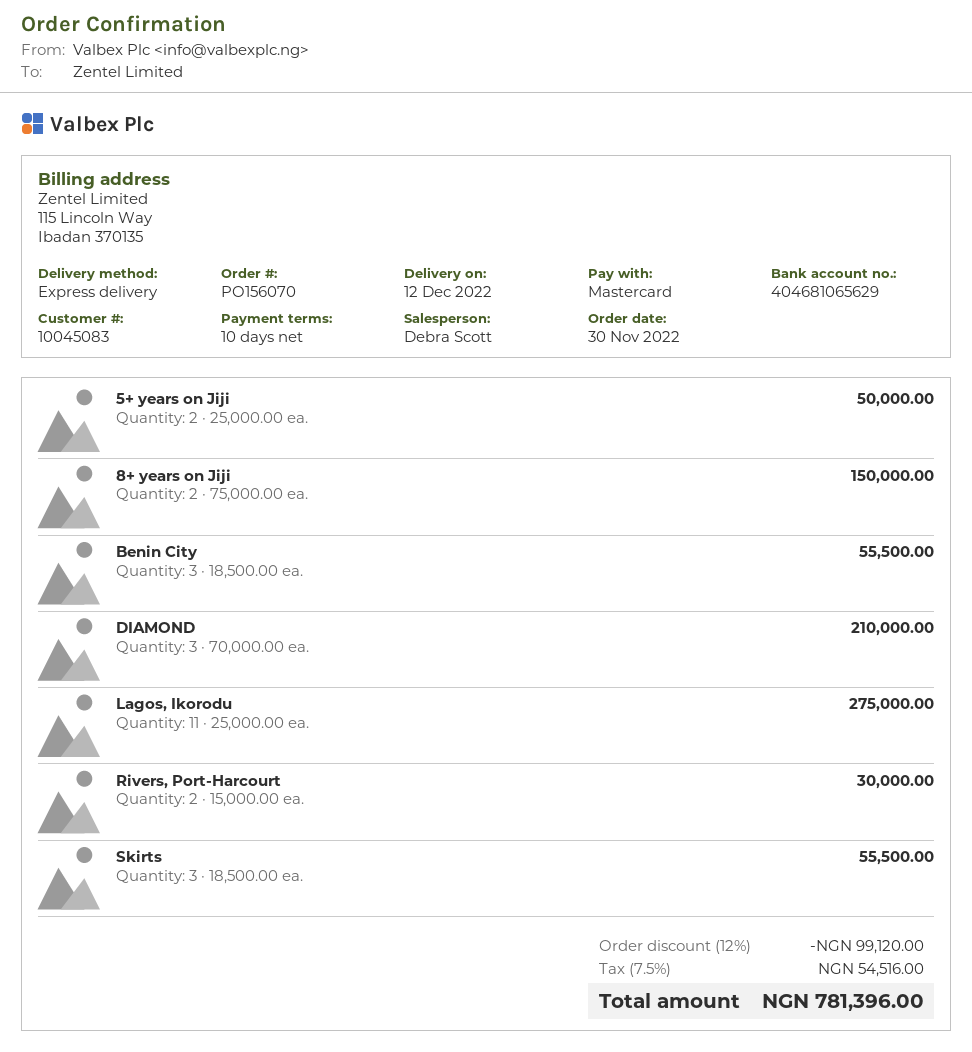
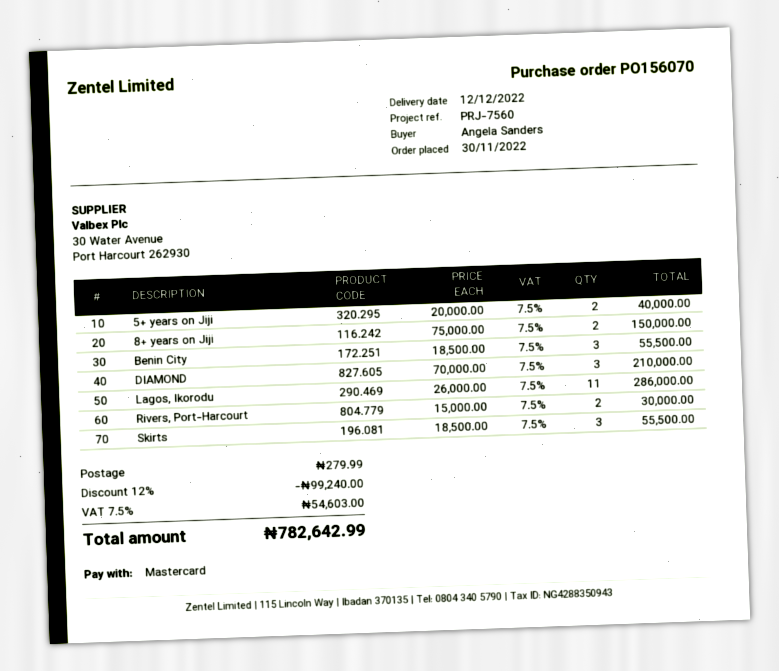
5+ years on Jiji: 2 x 25000.00 = 50000.00 -> 2 x 20000.00 = 40000.00
Lagos, Ikorodu: 11 x 25000.00 = 275000.00 -> 11 x 26000.00 = 286000.00
discount: 12% = 99120.00 -> 12% = 99240.00
shipping: none -> 279.99
tax: 7.5% = 54516.00 -> 7.5% = 54603.00
total: 781396.00 -> 782642.99

